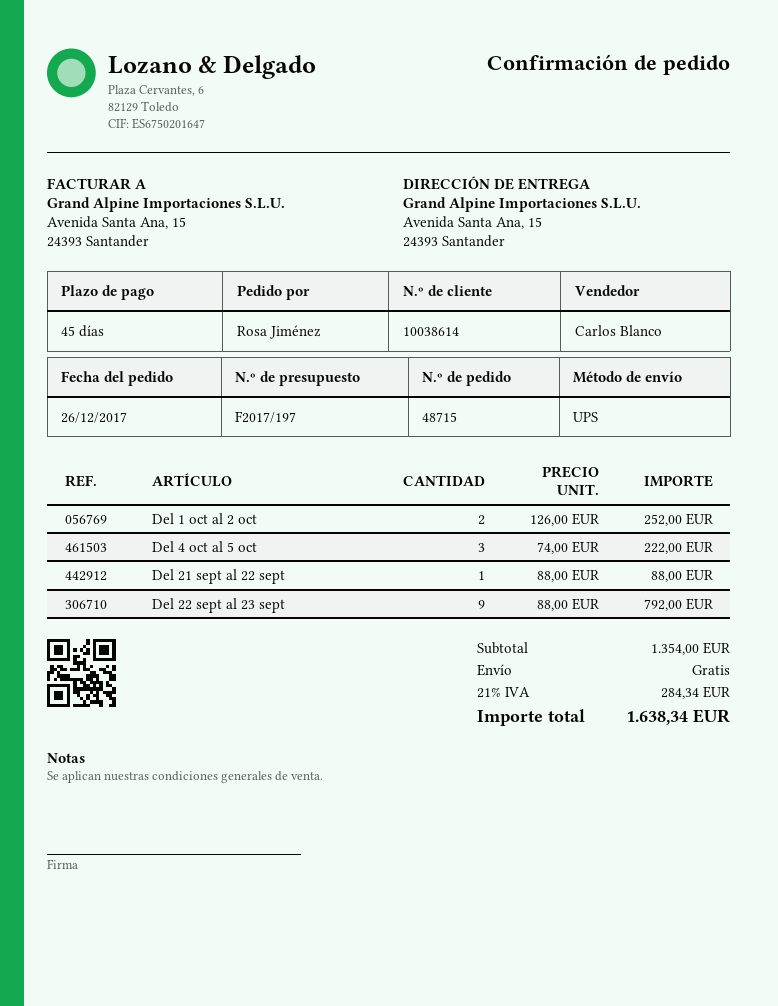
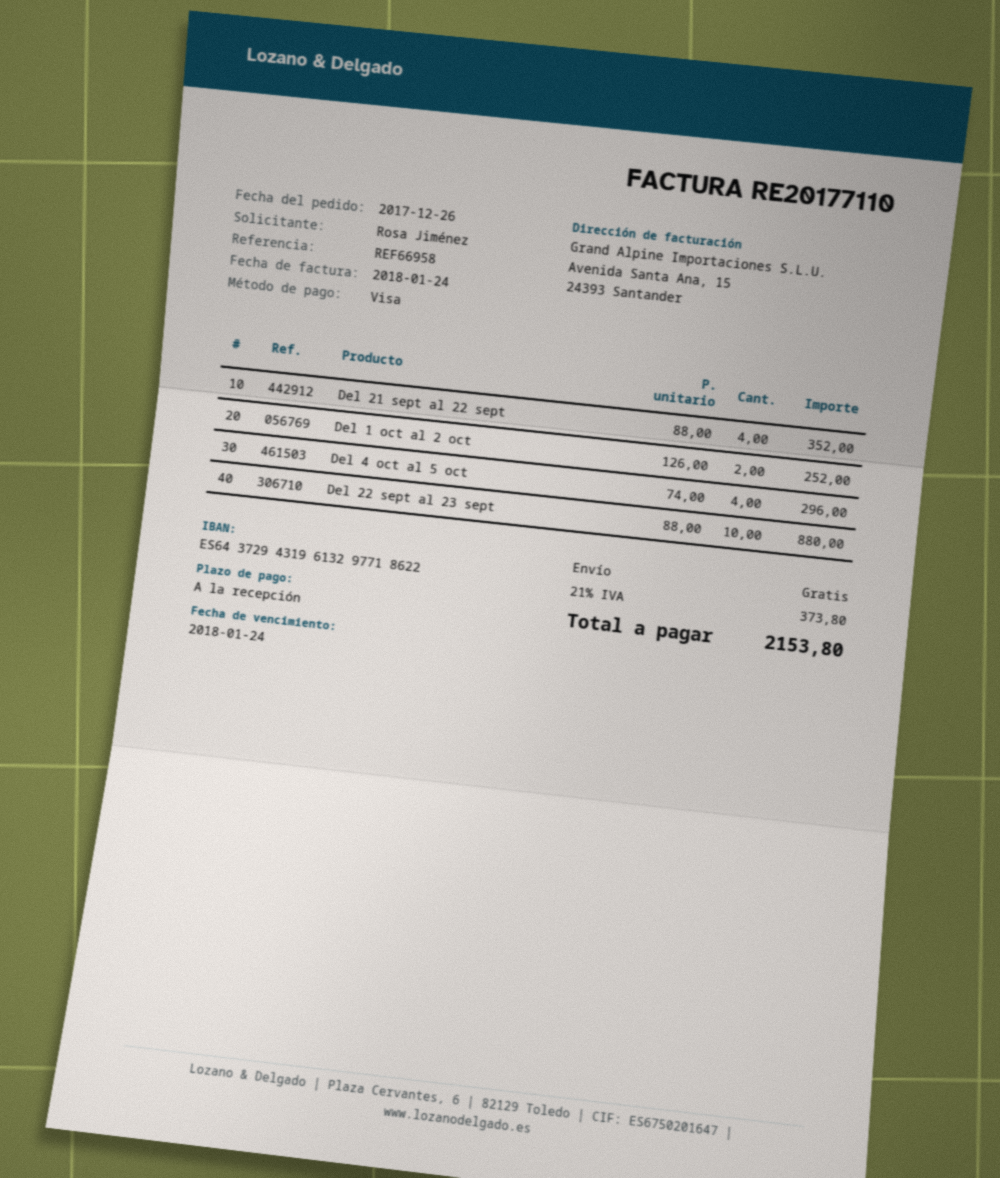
payment terms: 45 days -> on receipt
Del 4 oct al 5 oct: 3 x 74.00 = 222.00 -> 4 x 74.00 = 296.00
Del 21 sept al 22 sept: 1 x 88.00 = 88.00 -> 4 x 88.00 = 352.00
Del 22 sept al 23 sept: 9 x 88.00 = 792.00 -> 10 x 88.00 = 880.00
tax: 21% = 284.34 -> 21% = 373.80
total: 1638.34 -> 2153.80

